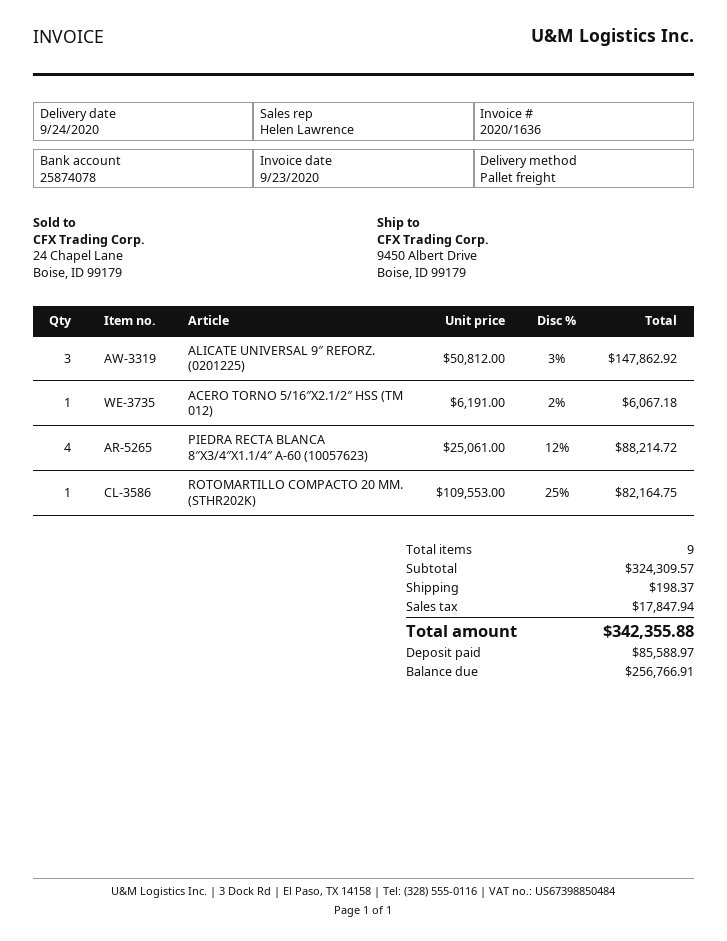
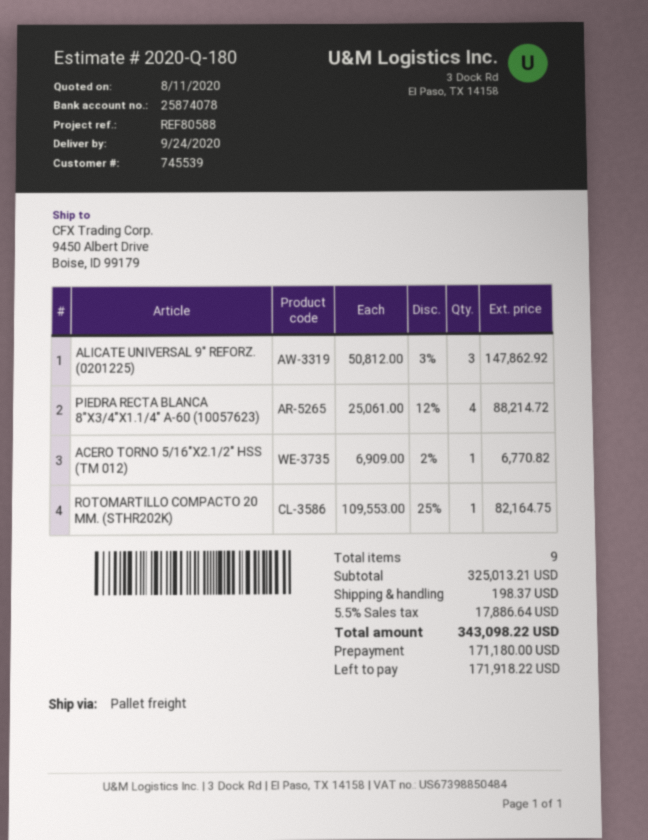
ACERO TORNO 5/16″X2.1/2″ HSS (TM 012): 1 x 6191.00 - 2% = 6067.18 -> 1 x 6909.00 - 2% = 6770.82
subtotal: 324309.57 -> 325013.21
tax: 17847.94 -> 17886.64
total: 342355.88 -> 343098.22
deposit: 85588.97 -> 171180.00
balance: 256766.91 -> 171918.22

